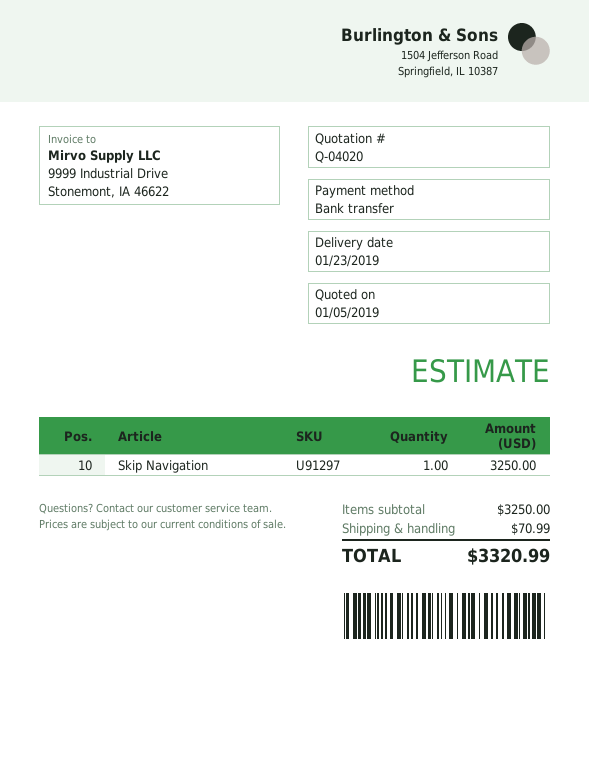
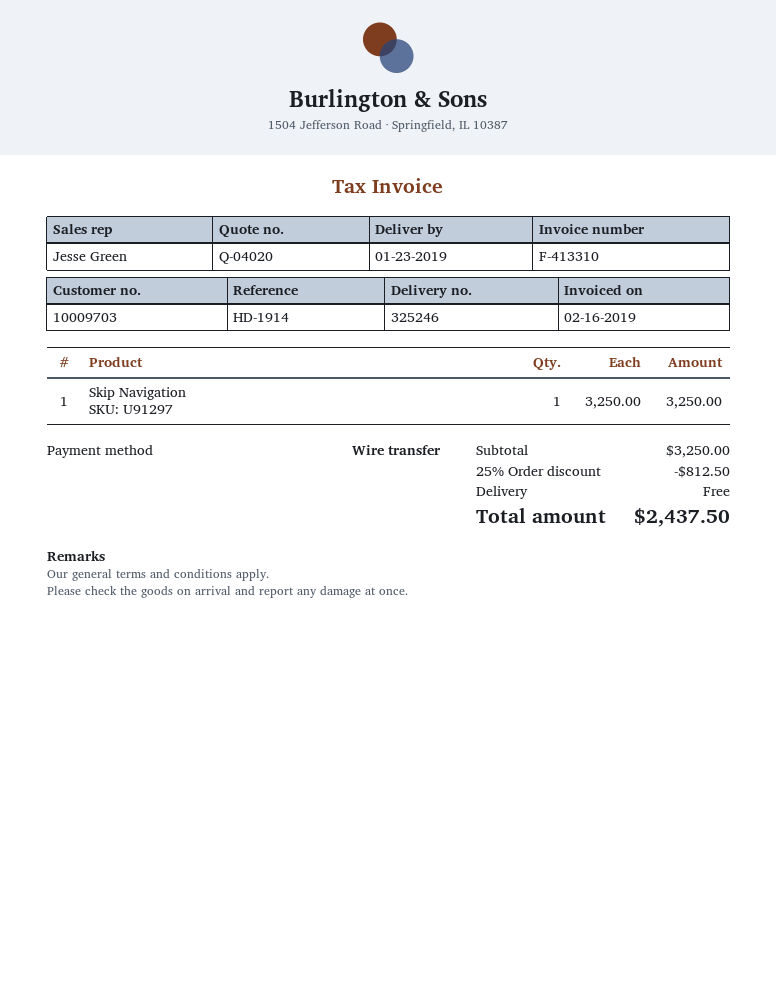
discount: none -> 25% = 812.50
shipping: 70.99 -> 0.00
total: 3320.99 -> 2437.50

